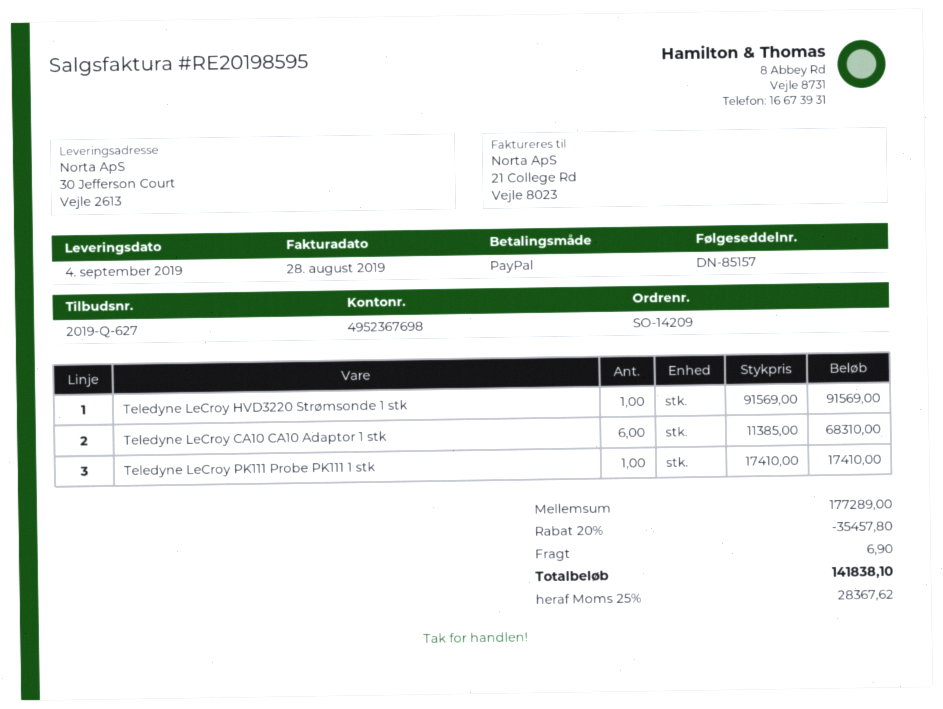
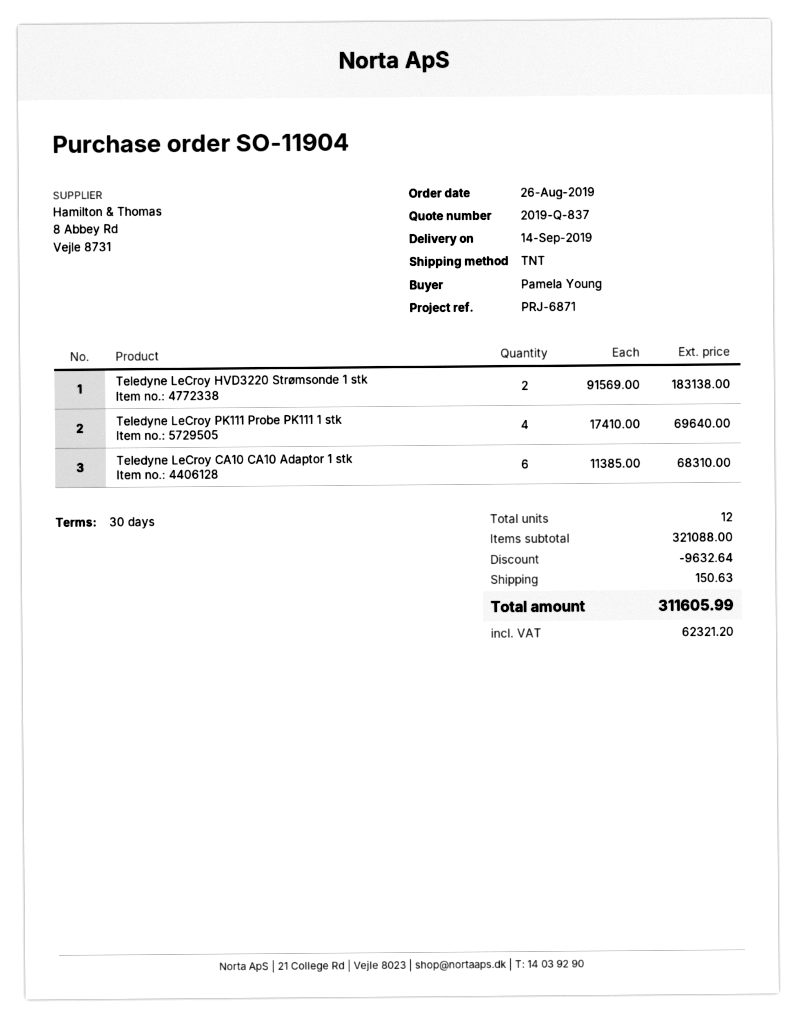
quote number: 2019-Q-627 -> 2019-Q-837
order number: SO-14209 -> SO-11904
delivery date: 2019-09-04 -> 2019-09-14
Teledyne LeCroy HVD3220 Strømsonde 1 stk: 1 x 91569.00 = 91569.00 -> 2 x 91569.00 = 183138.00
Teledyne LeCroy PK111 Probe PK111 1 stk: 1 x 17410.00 = 17410.00 -> 4 x 17410.00 = 69640.00
subtotal: 177289.00 -> 321088.00
discount: 35457.80 -> 9632.64
shipping: 6.90 -> 150.63
tax: 28367.62 -> 62321.20
total: 141838.10 -> 311605.99

